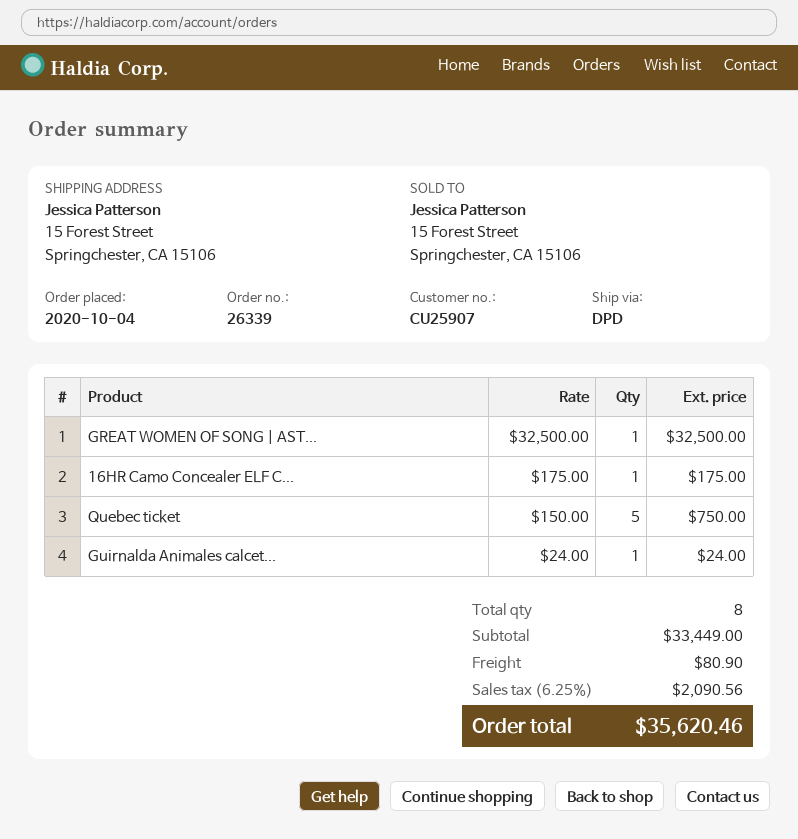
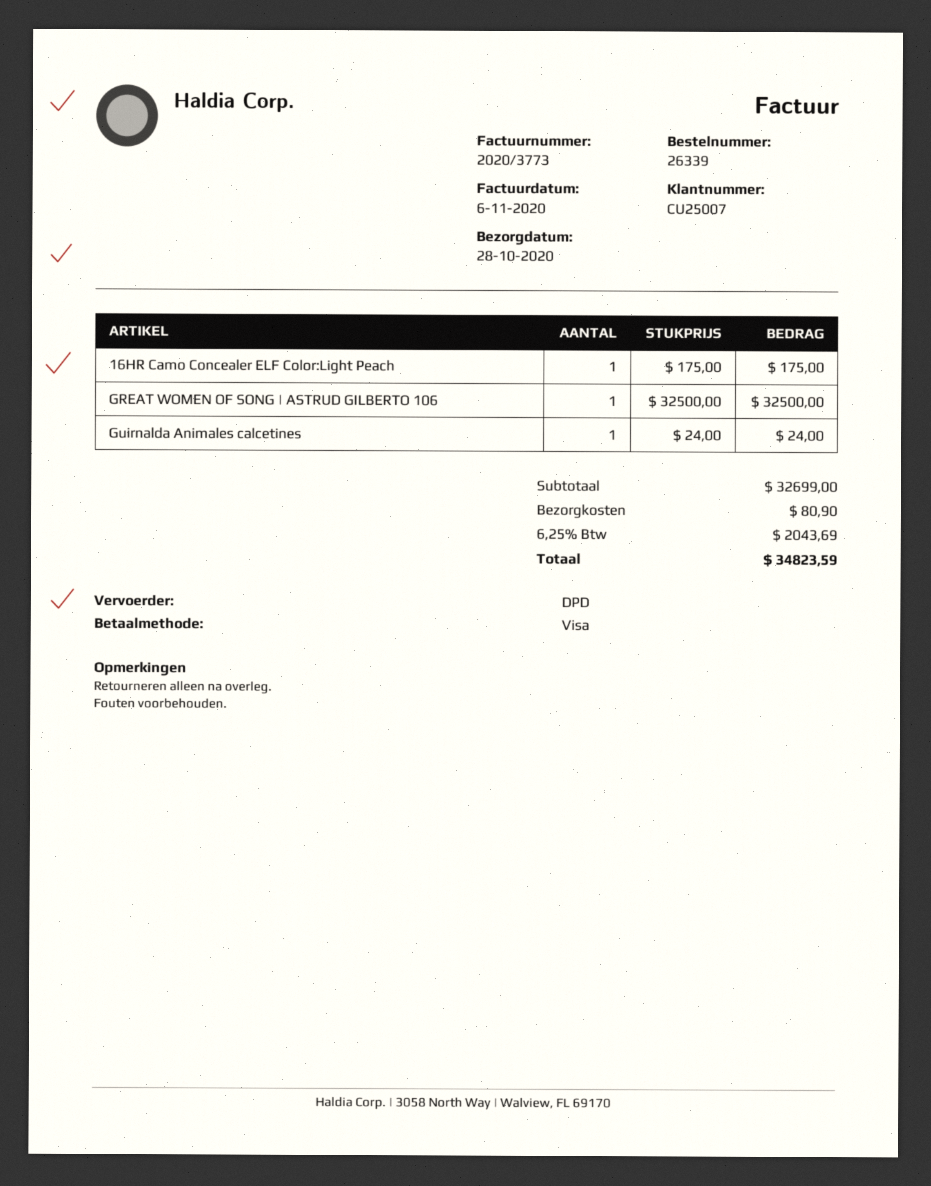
customer number: CU25907 -> CU25007
Quebec ticket: 5 x 150.00 = 750.00 -> none
subtotal: 33449.00 -> 32699.00
tax: 6.25% = 2090.56 -> 6.25% = 2043.69
total: 35620.46 -> 34823.59

